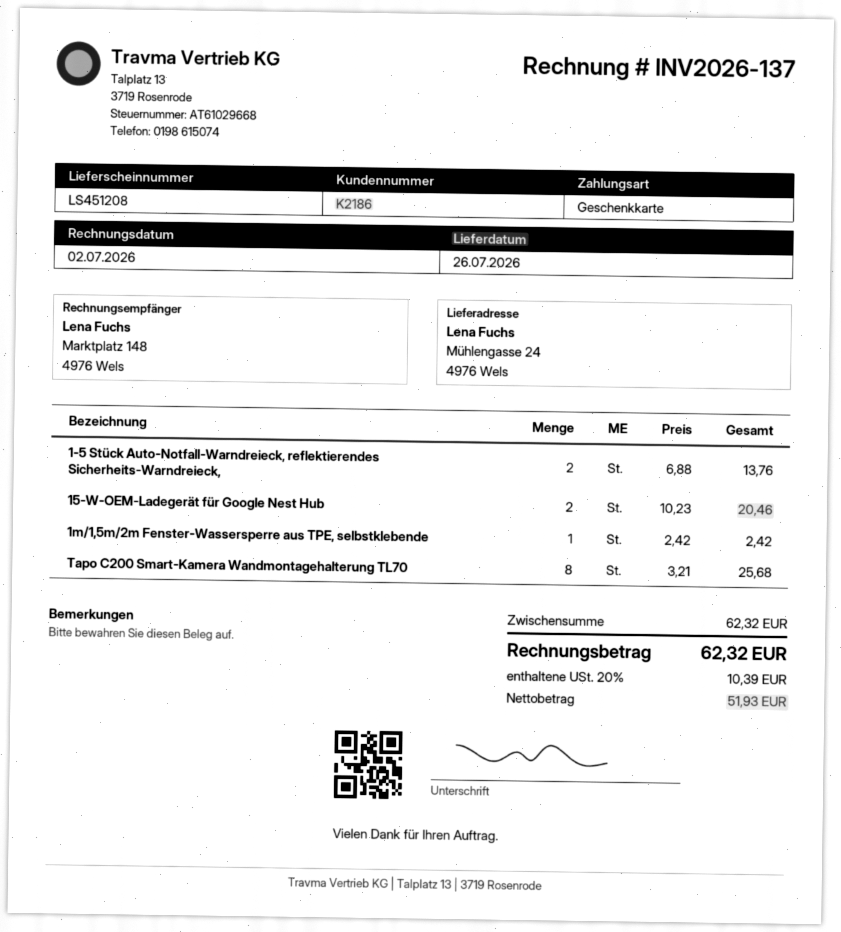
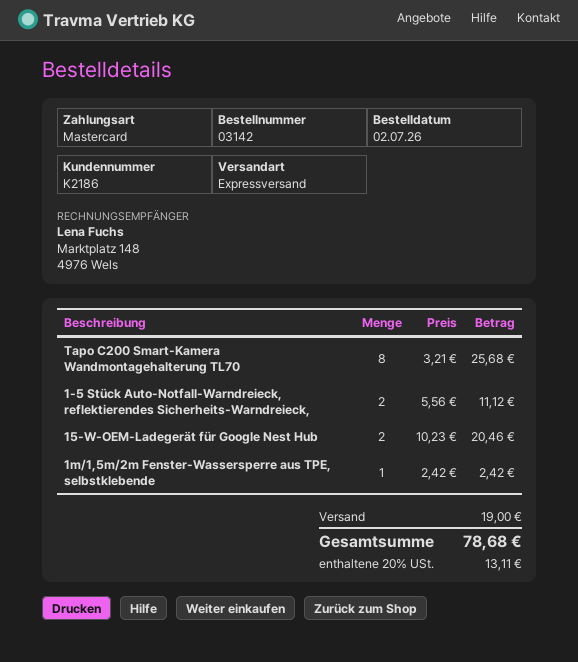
payment method: gift card -> Mastercard
1-5 Stück Auto-Notfall-Warndreieck, reflektierendes Sicherheits-Warndreieck,: 2 x 6.88 = 13.76 -> 2 x 5.56 = 11.12
shipping: none -> 19.00
tax: 20% = 10.39 -> 20% = 13.11
total: 62.32 -> 78.68

